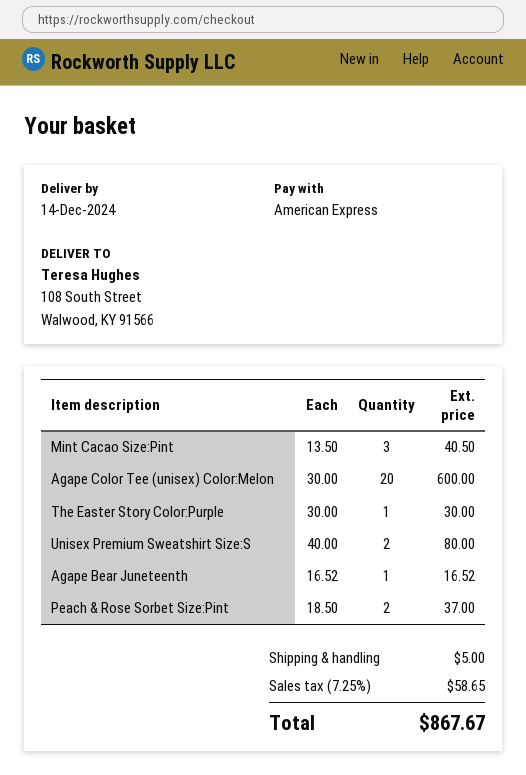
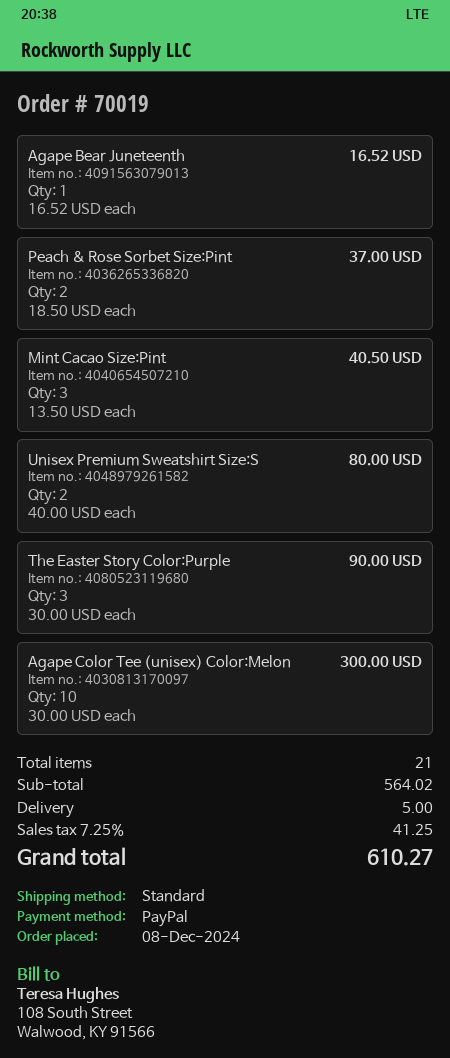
payment method: American Express -> PayPal
Agape Color Tee (unisex) Color:Melon: 20 x 30.00 = 600.00 -> 10 x 30.00 = 300.00
The Easter Story Color:Purple: 1 x 30.00 = 30.00 -> 3 x 30.00 = 90.00
tax: 7.25% = 58.65 -> 7.25% = 41.25
total: 867.67 -> 610.27

